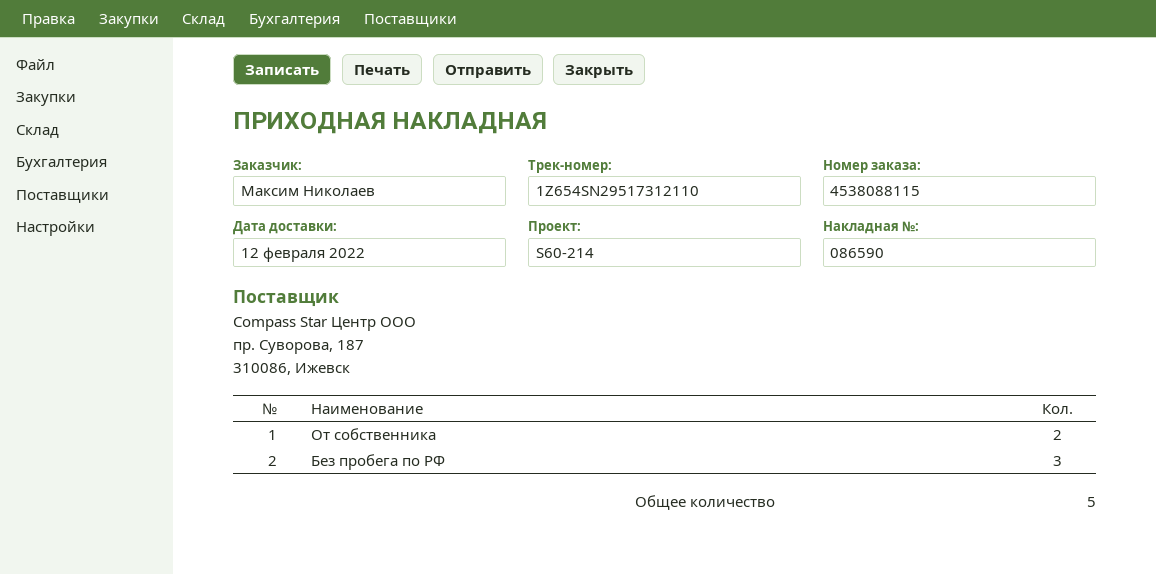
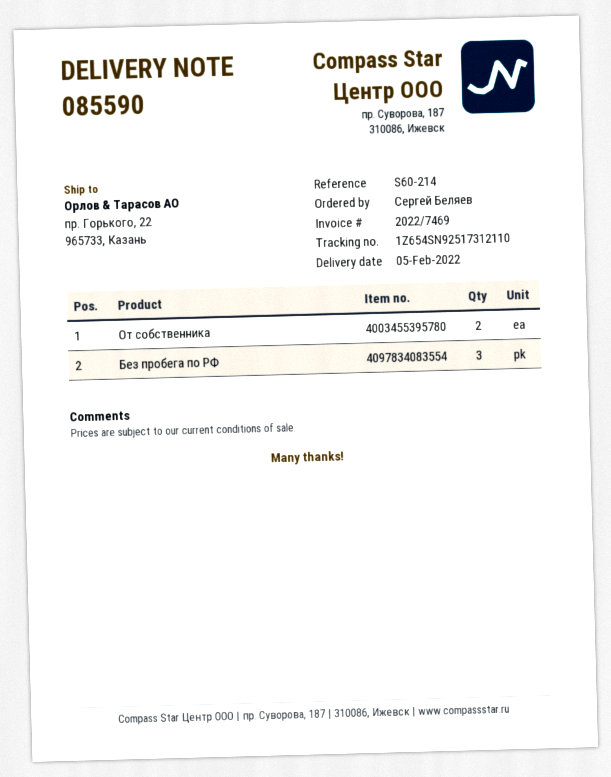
delivery note number: 086590 -> 085590
delivery date: 2022-02-12 -> 2022-02-05
ordered by: Максим Николаев -> Сергей Беляев
tracking number: 1Z654SN29517312110 -> 1Z654SN92517312110

